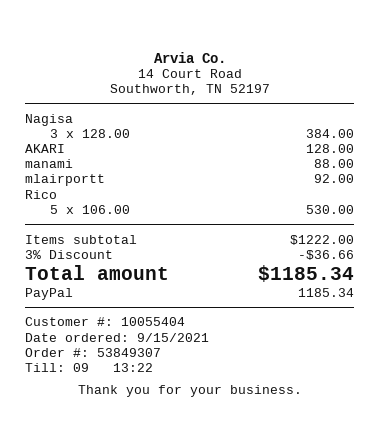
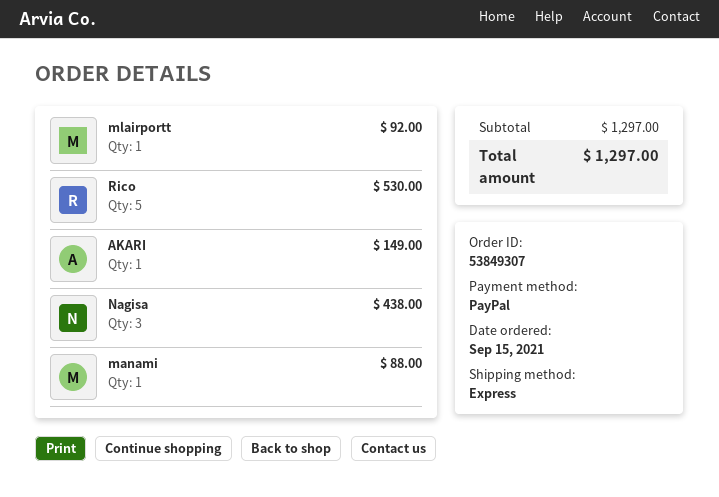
Nagisa: 3 for 384.00 -> 3 for 438.00
AKARI: 1 for 128.00 -> 1 for 149.00
subtotal: 1222.00 -> 1297.00
discount: 3% = 36.66 -> none
total: 1185.34 -> 1297.00

